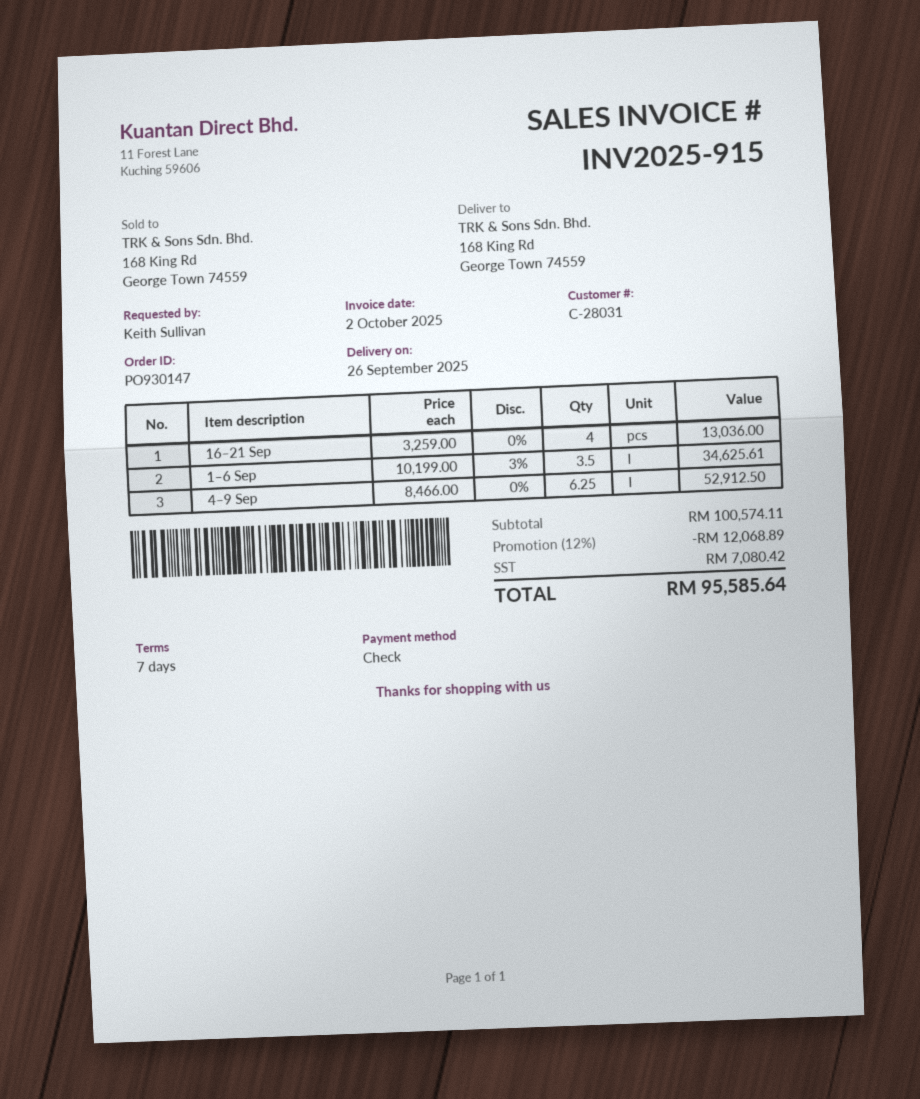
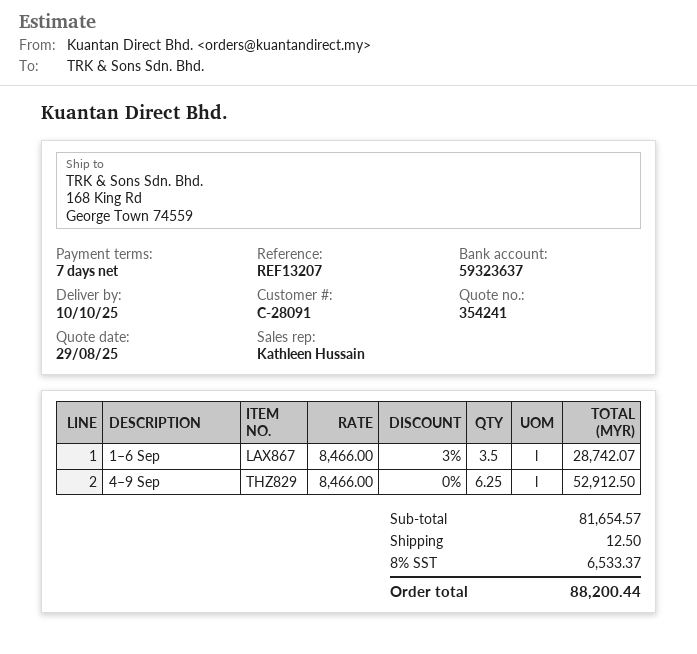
delivery date: 2025-09-26 -> 2025-10-10
customer number: C-28031 -> C-28091
16–21 Sep: 4 x 3259.00 = 13036.00 -> none
1–6 Sep: 3.5 x 10199.00 - 3% = 34625.61 -> 3.5 x 8466.00 - 3% = 28742.07
subtotal: 100574.11 -> 81654.57
discount: 12% = 12068.89 -> none
shipping: none -> 12.50
tax: 7080.42 -> 6533.37
total: 95585.64 -> 88200.44

